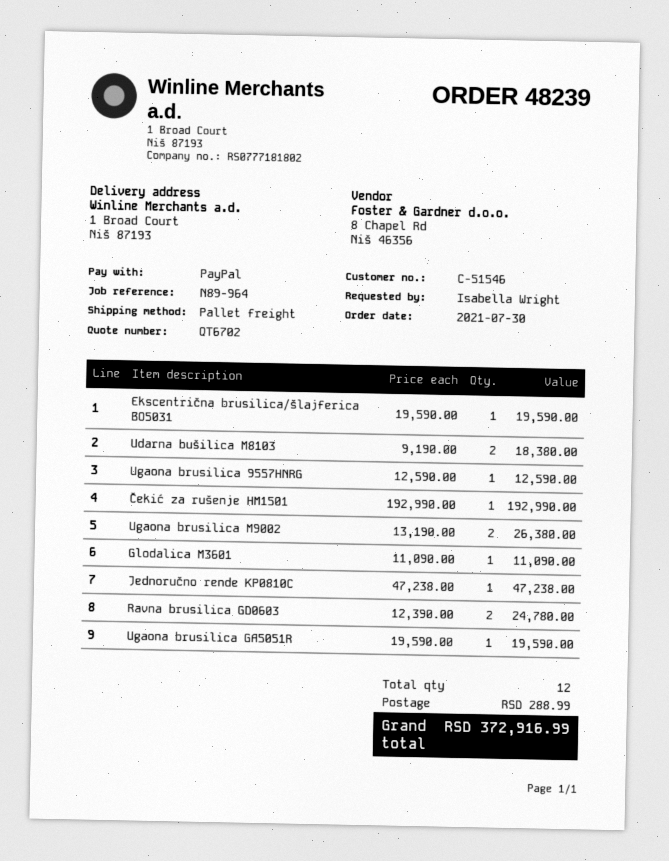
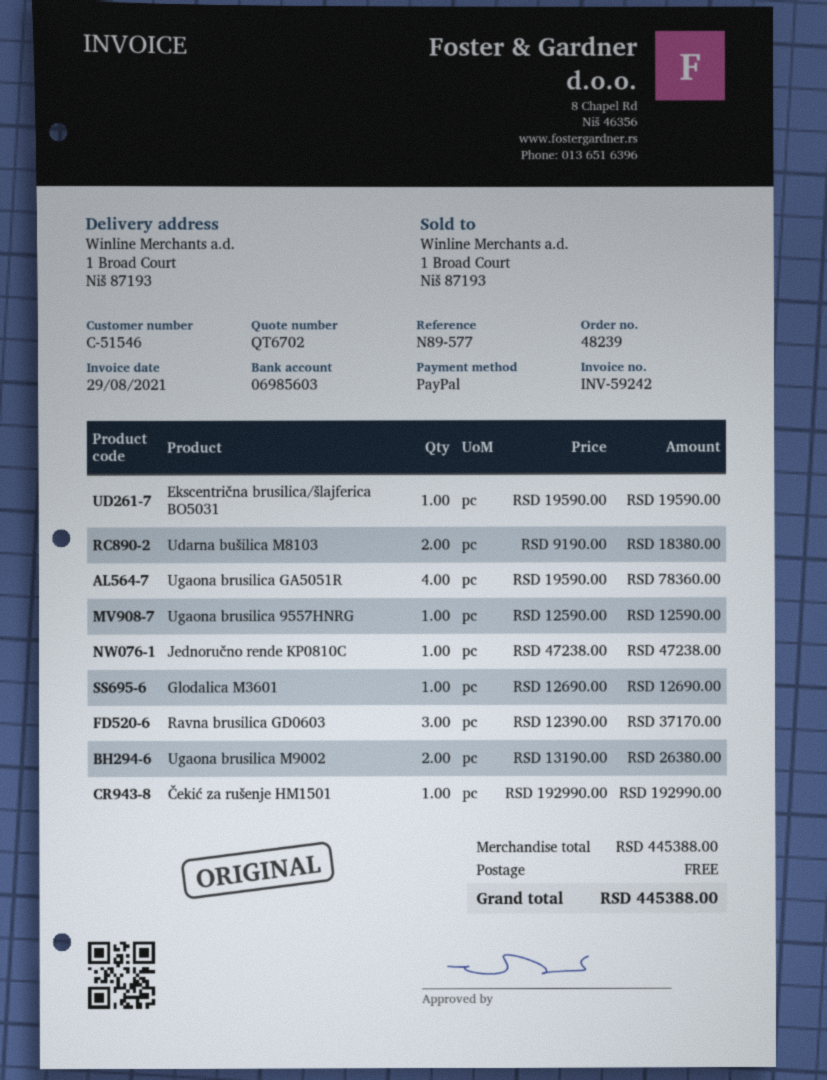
reference: N89-964 -> N89-577
Glodalica M3601: 1 x 11090.00 = 11090.00 -> 1 x 12690.00 = 12690.00
Ravna brusilica GD0603: 2 x 12390.00 = 24780.00 -> 3 x 12390.00 = 37170.00
Ugaona brusilica GA5051R: 1 x 19590.00 = 19590.00 -> 4 x 19590.00 = 78360.00
shipping: 288.99 -> 0.00
total: 372916.99 -> 445388.00

